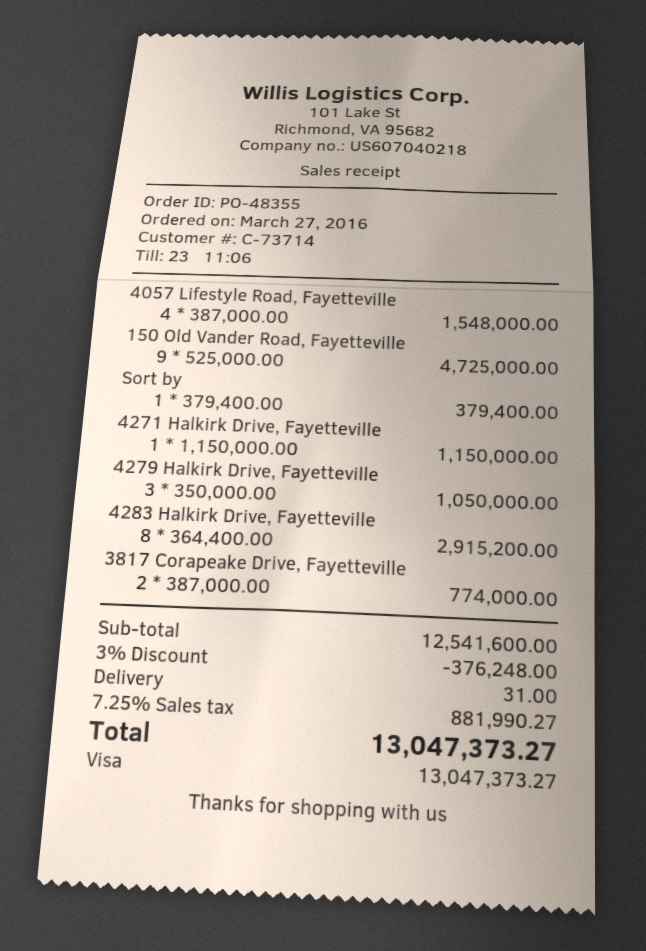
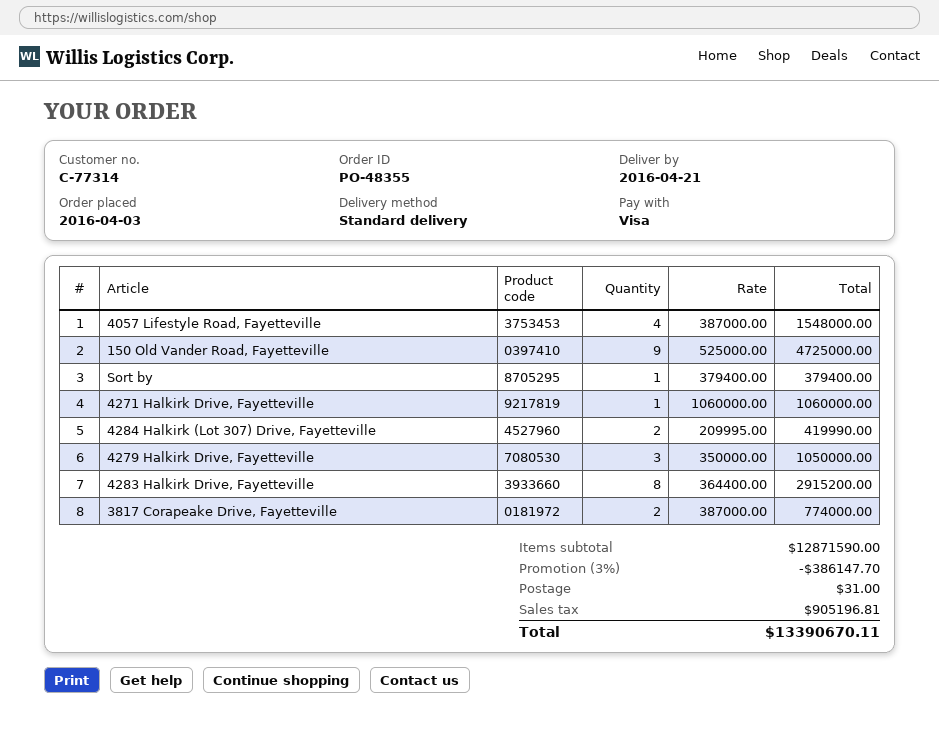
order date: 2016-03-27 -> 2016-04-03
customer number: C-73714 -> C-77314
4271 Halkirk Drive, Fayetteville: 1 x 1150000.00 = 1150000.00 -> 1 x 1060000.00 = 1060000.00
4284 Halkirk (Lot 307) Drive, Fayetteville: none -> 2 x 209995.00 = 419990.00
subtotal: 12541600.00 -> 12871590.00
discount: 3% = 376248.00 -> 3% = 386147.70
tax: 881990.27 -> 905196.81
total: 13047373.27 -> 13390670.11

